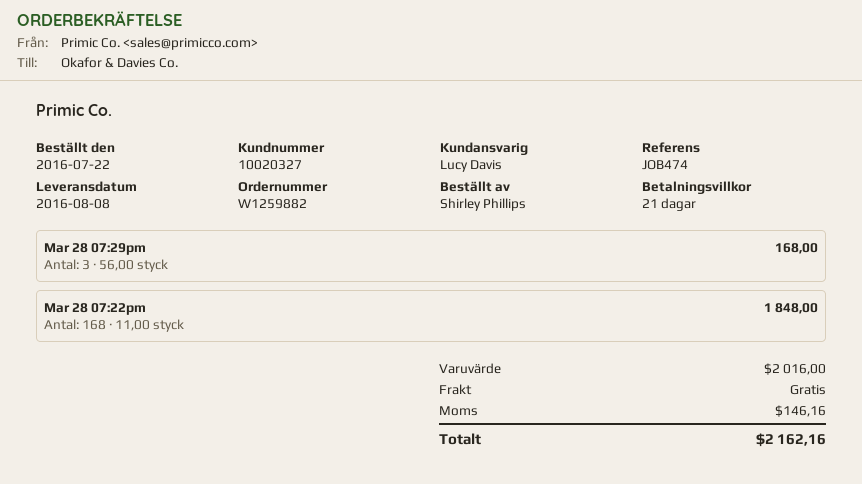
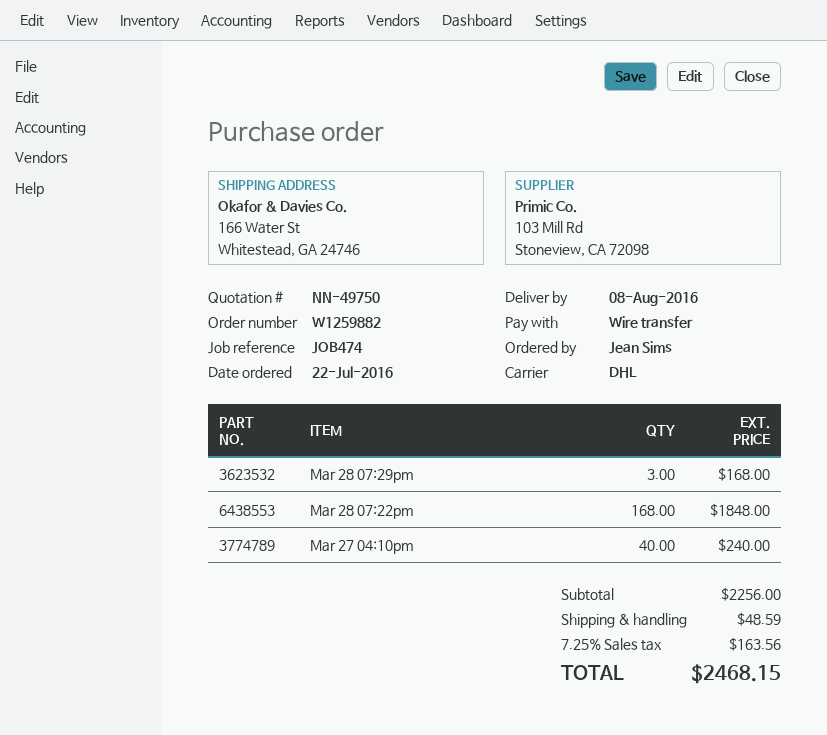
ordered by: Shirley Phillips -> Jean Sims
Mar 27 04:10pm: none -> 40 for 240.00
subtotal: 2016.00 -> 2256.00
shipping: 0.00 -> 48.59
tax: 146.16 -> 163.56
total: 2162.16 -> 2468.15

